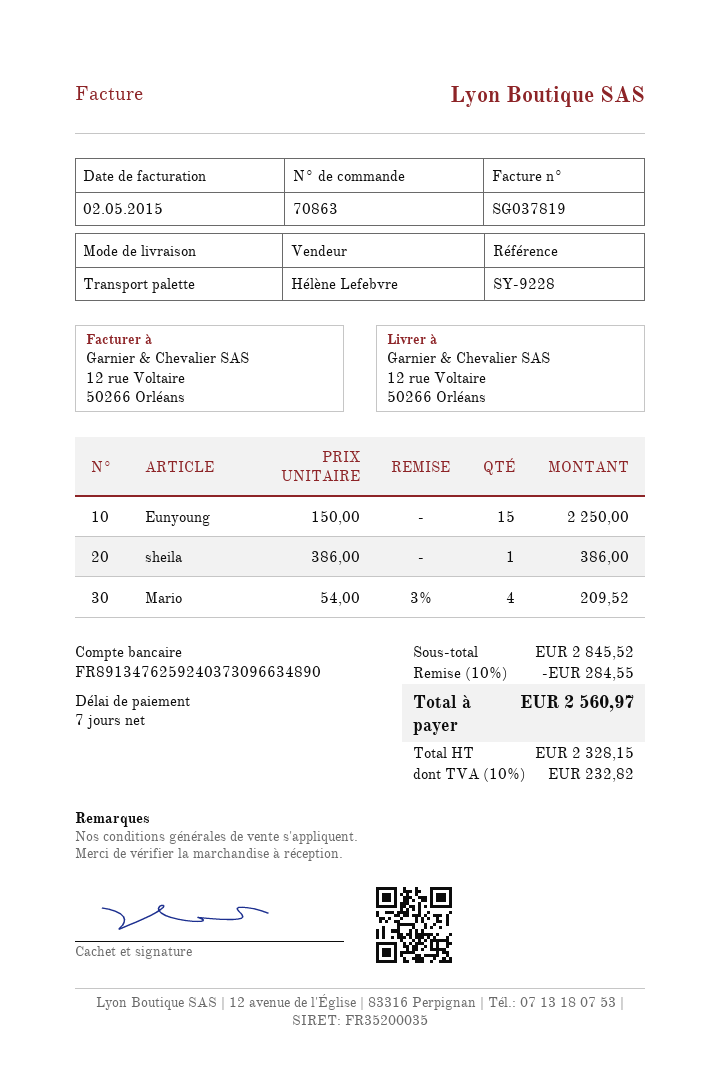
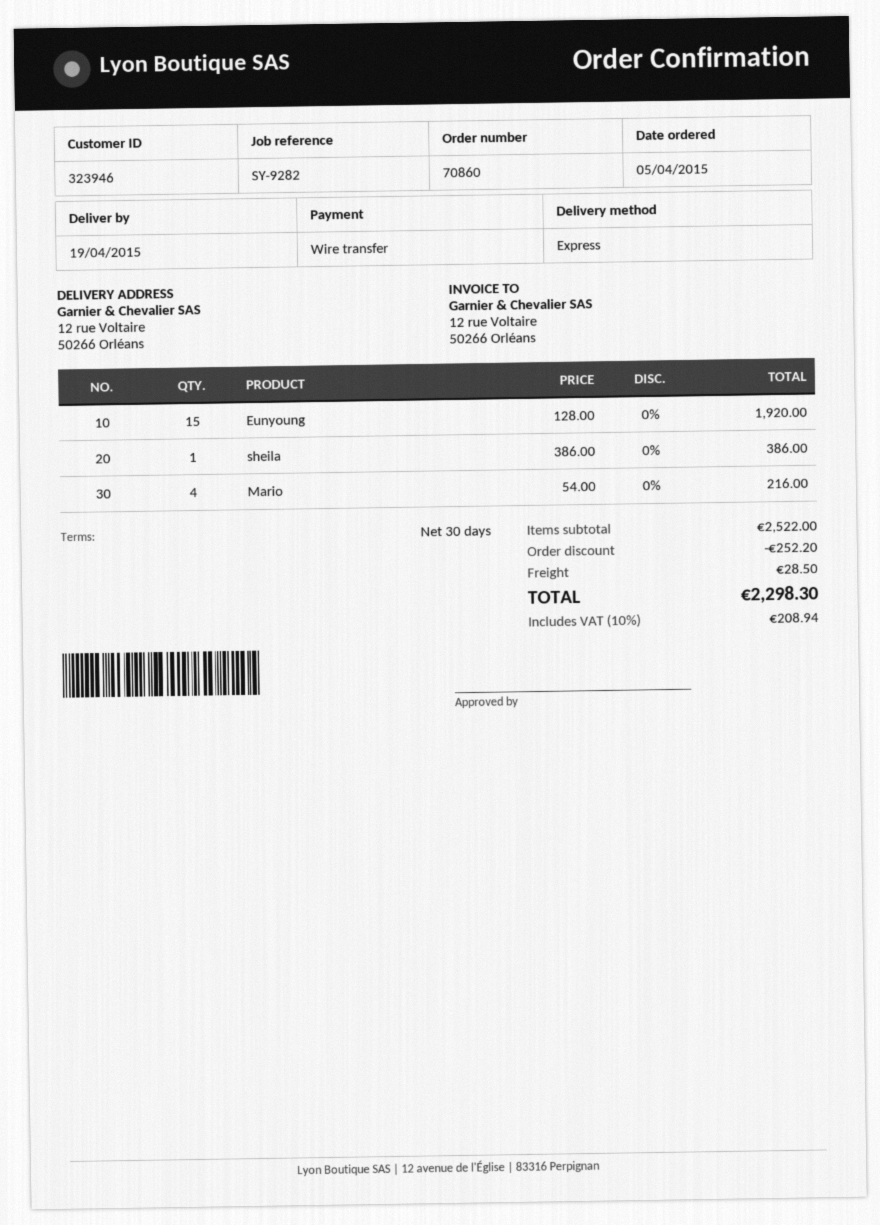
order number: 70863 -> 70860
payment terms: 7 days -> 30 days
reference: SY-9228 -> SY-9282
shipping method: pallet freight -> express
Eunyoung: 15 x 150.00 = 2250.00 -> 15 x 128.00 = 1920.00
Mario: 4 x 54.00 - 3% = 209.52 -> 4 x 54.00 = 216.00
subtotal: 2845.52 -> 2522.00
discount: 284.55 -> 252.20
shipping: none -> 28.50
tax: 10% = 232.82 -> 10% = 208.94
total: 2560.97 -> 2298.30

